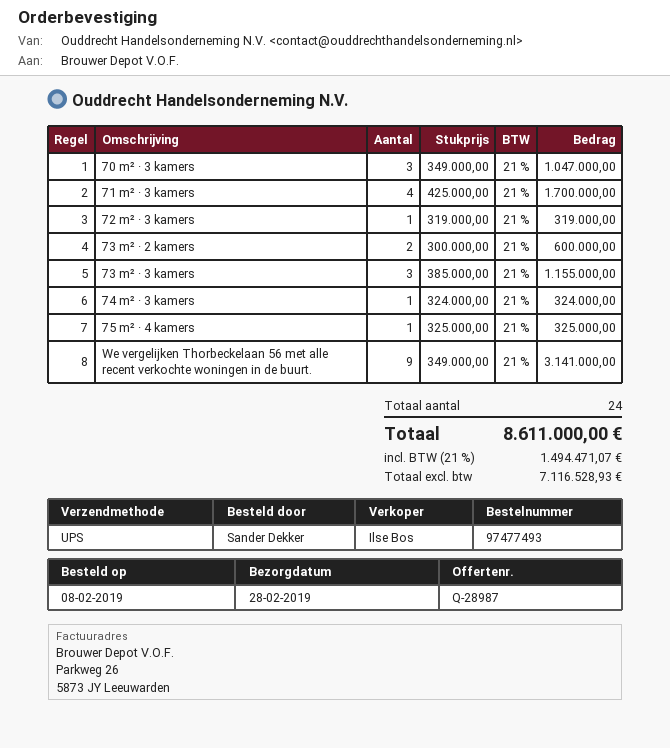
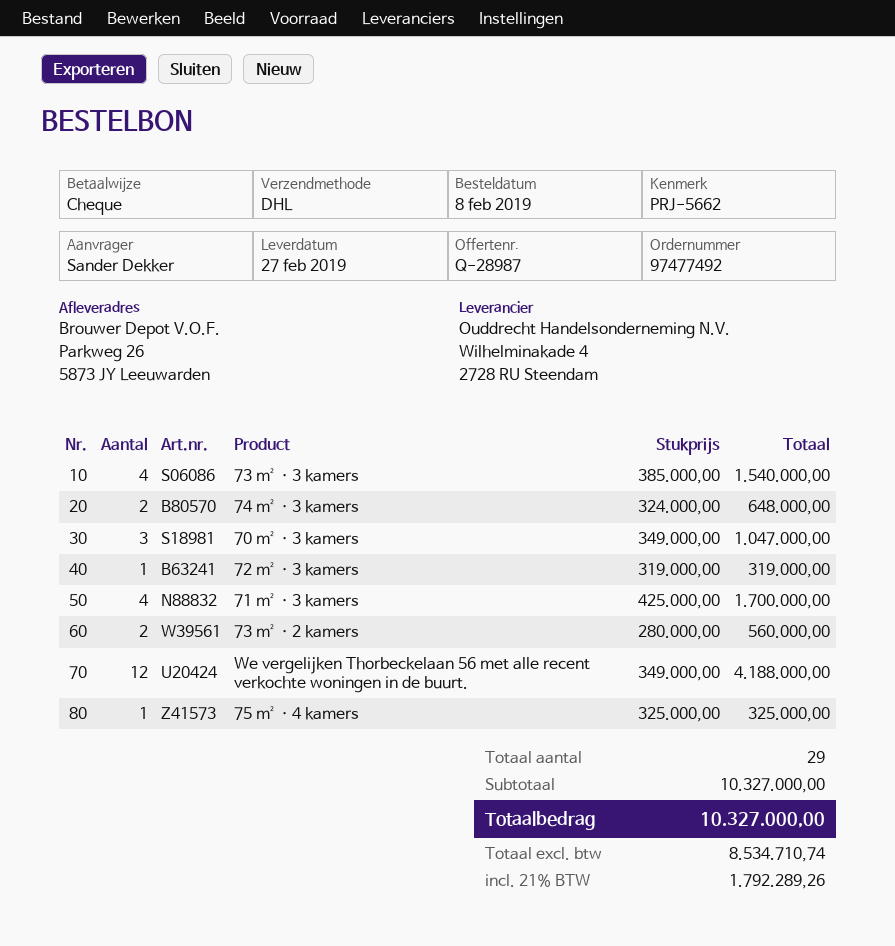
order number: 97477493 -> 97477492
delivery date: 2019-02-28 -> 2019-02-27
shipping method: UPS -> DHL
73 m² · 2 kamers: 2 x 300000.00 = 600000.00 -> 2 x 280000.00 = 560000.00
73 m² · 3 kamers: 3 x 385000.00 = 1155000.00 -> 4 x 385000.00 = 1540000.00
74 m² · 3 kamers: 1 x 324000.00 = 324000.00 -> 2 x 324000.00 = 648000.00
We vergelijken Thorbeckelaan 56 met alle recent verkochte woningen in de buurt.: 9 x 349000.00 = 3141000.00 -> 12 x 349000.00 = 4188000.00
total quantity: 24 -> 29
net: 7116528.93 -> 8534710.74
tax: 21% = 1494471.07 -> 21% = 1792289.26
total: 8611000.00 -> 10327000.00

